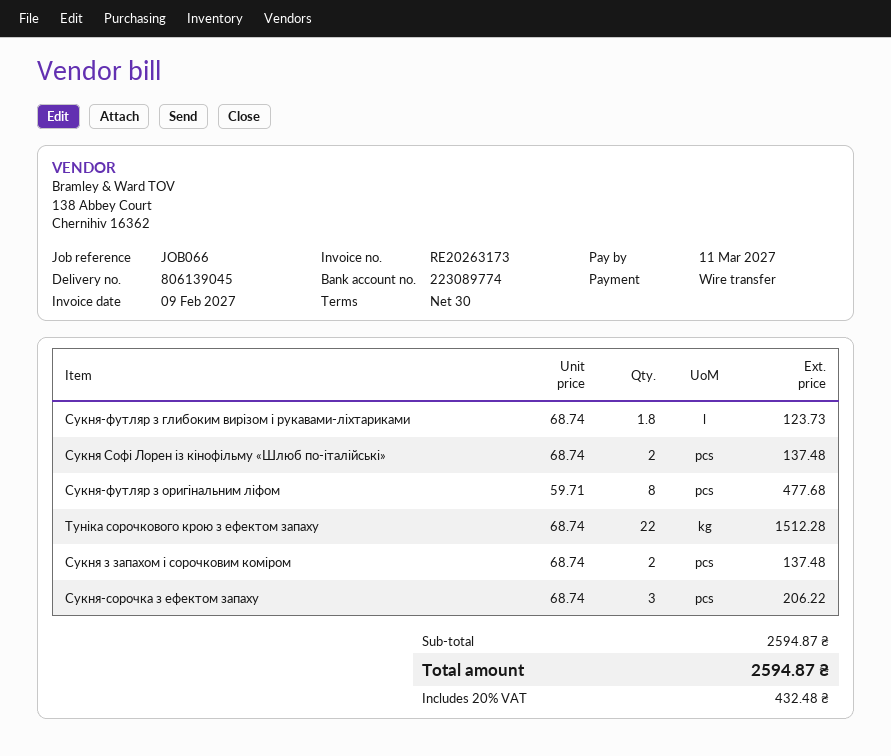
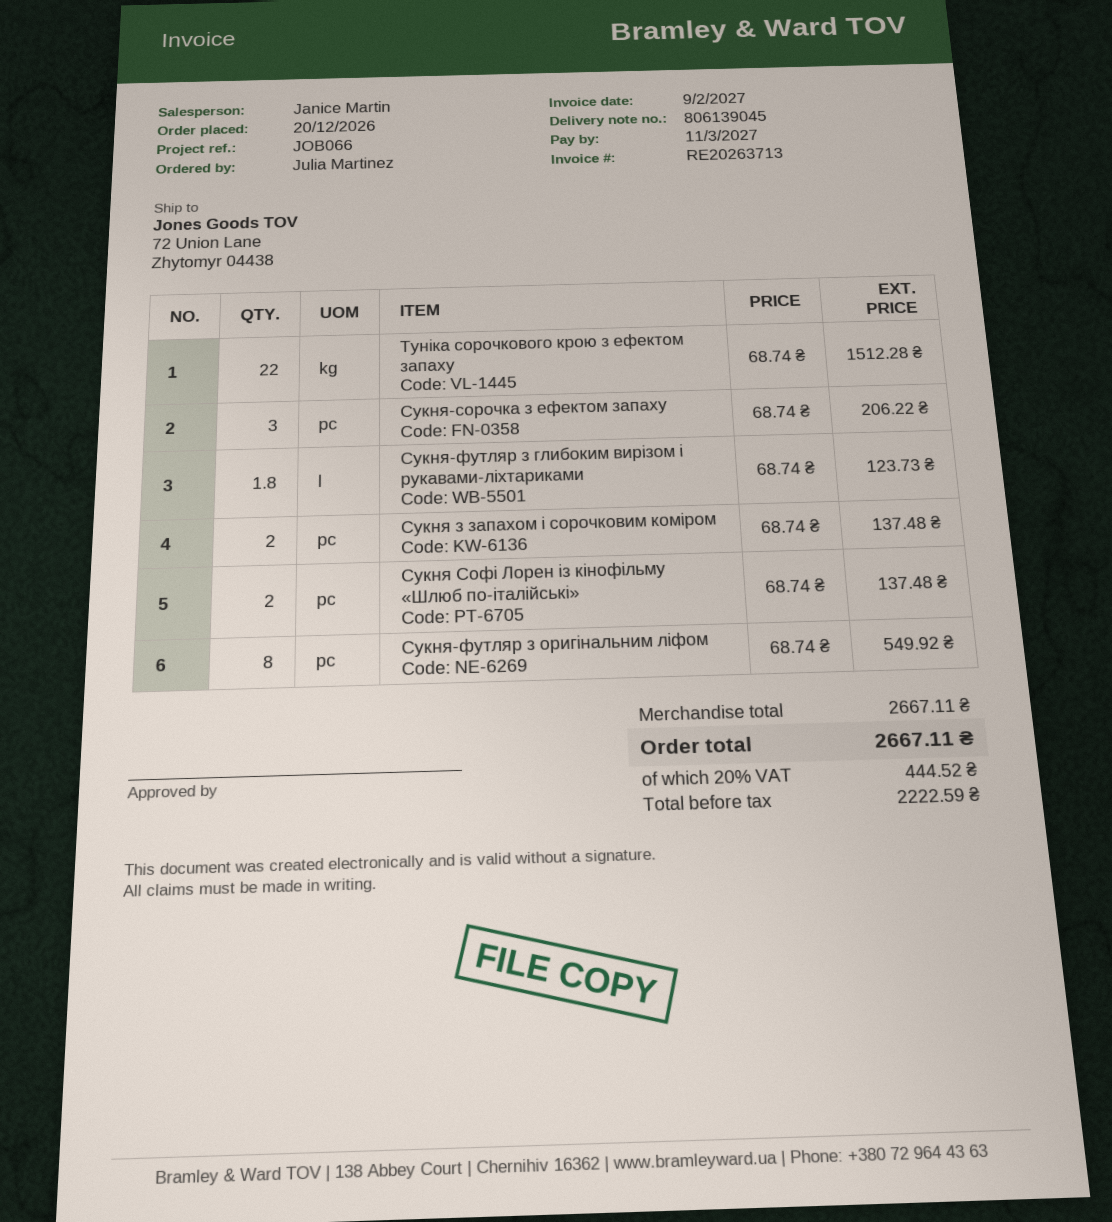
invoice number: RE20263173 -> RE20263713
Сукня-футляр з оригінальним ліфом: 8 x 59.71 = 477.68 -> 8 x 68.74 = 549.92
subtotal: 2594.87 -> 2667.11
tax: 20% = 432.48 -> 20% = 444.52
total: 2594.87 -> 2667.11

